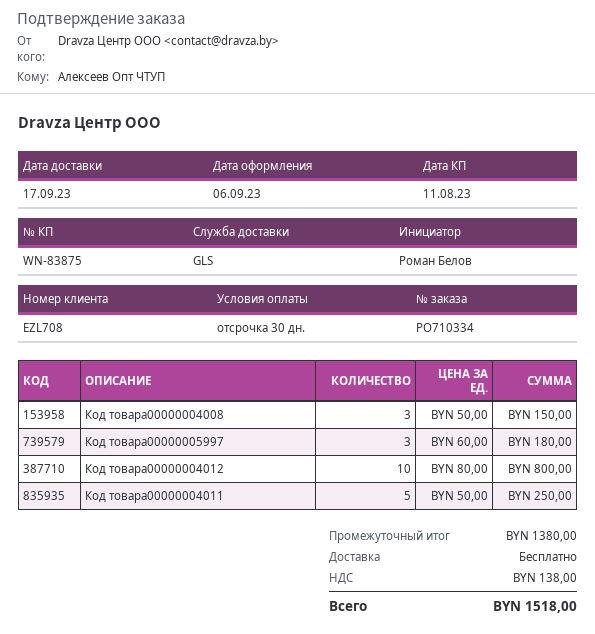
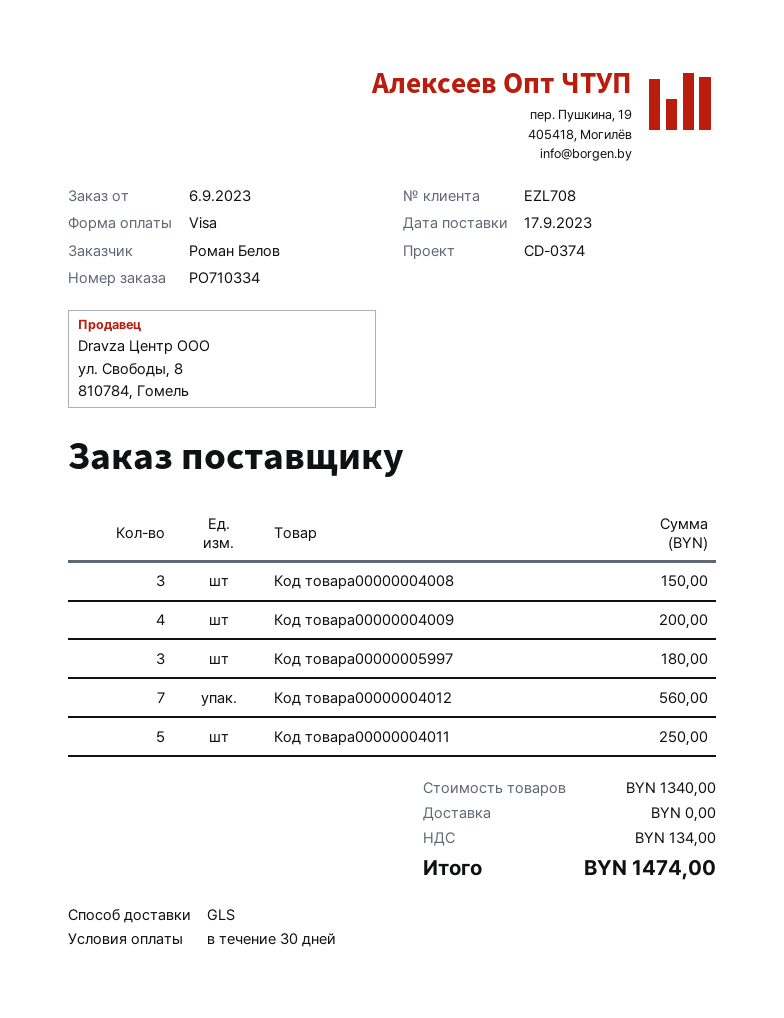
Код товара00000004012: 10 for 800.00 -> 7 for 560.00
Код товара00000004009: none -> 4 for 200.00
subtotal: 1380.00 -> 1340.00
tax: 138.00 -> 134.00
total: 1518.00 -> 1474.00

